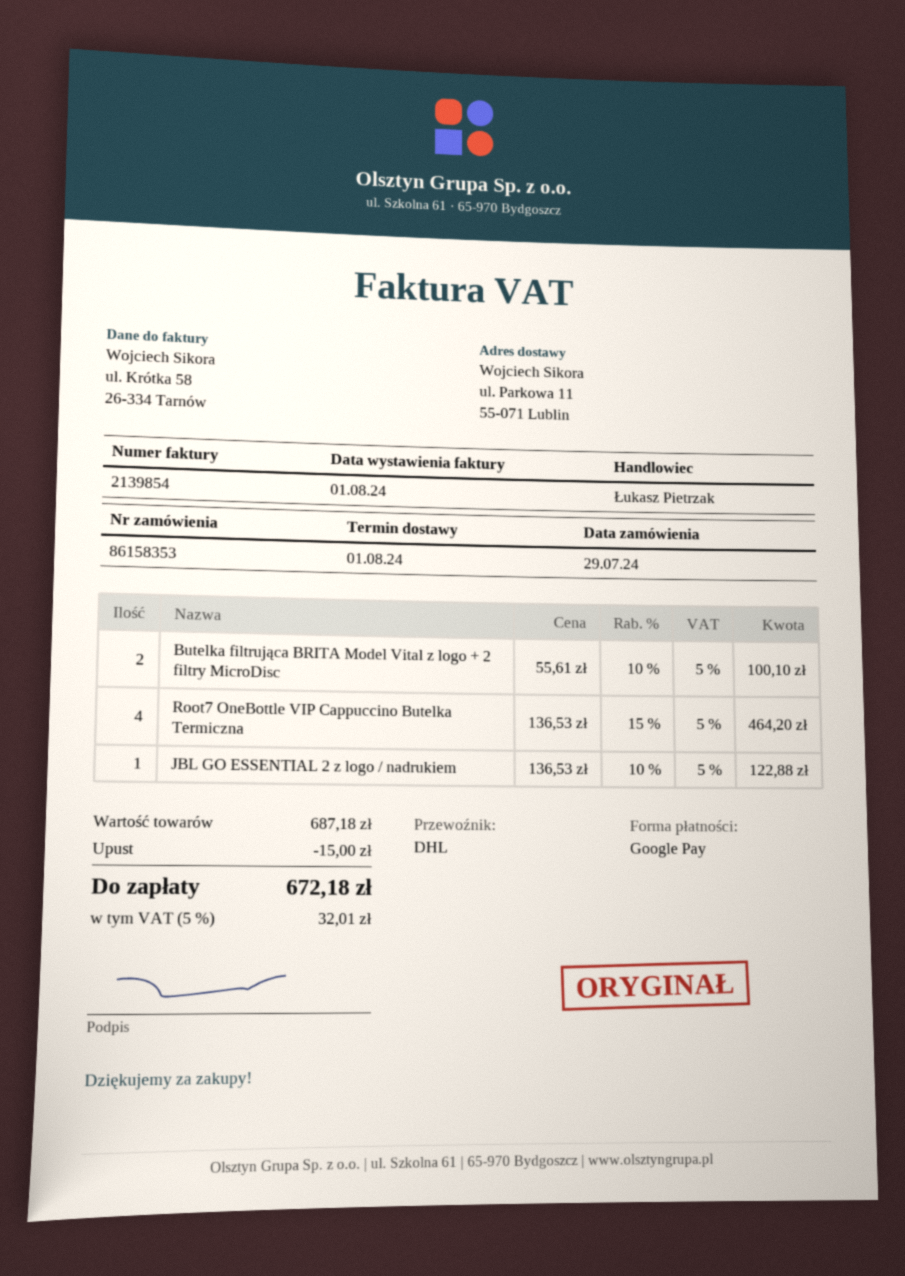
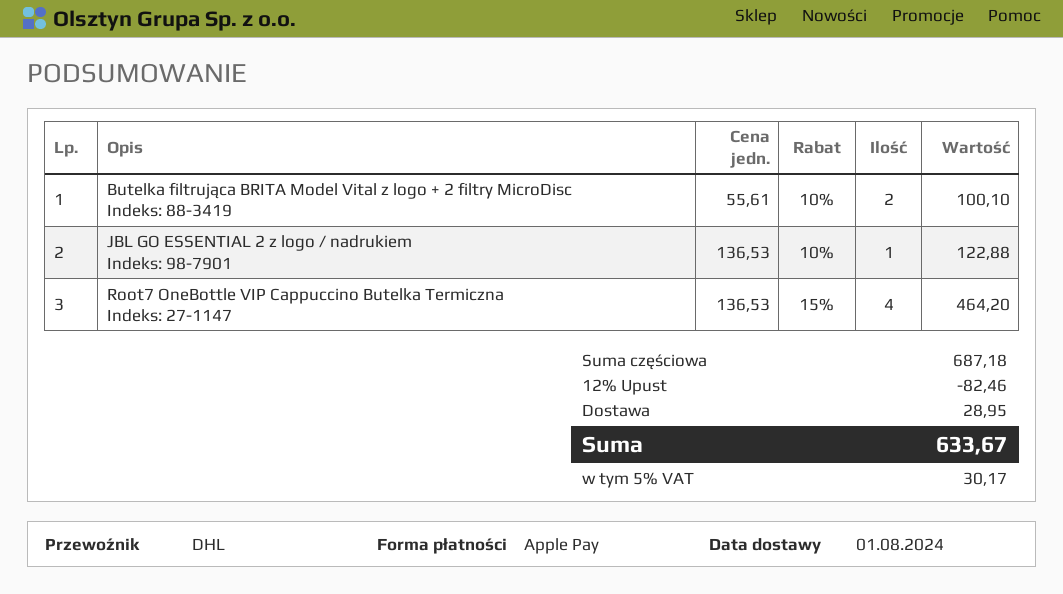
payment method: Google Pay -> Apple Pay
discount: 15.00 -> 82.46
shipping: none -> 28.95
tax: 5% = 32.01 -> 5% = 30.17
total: 672.18 -> 633.67

